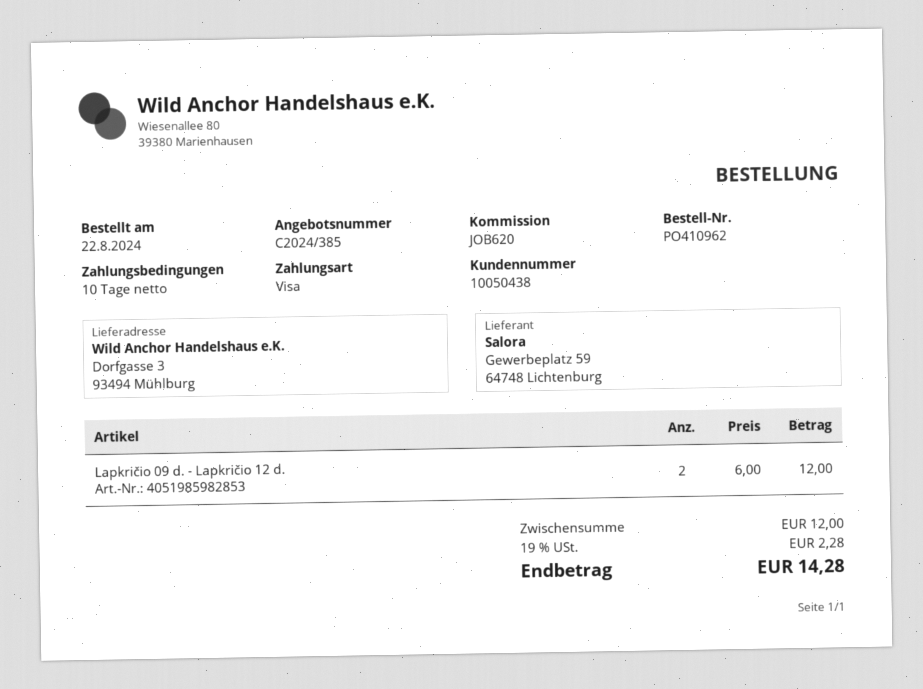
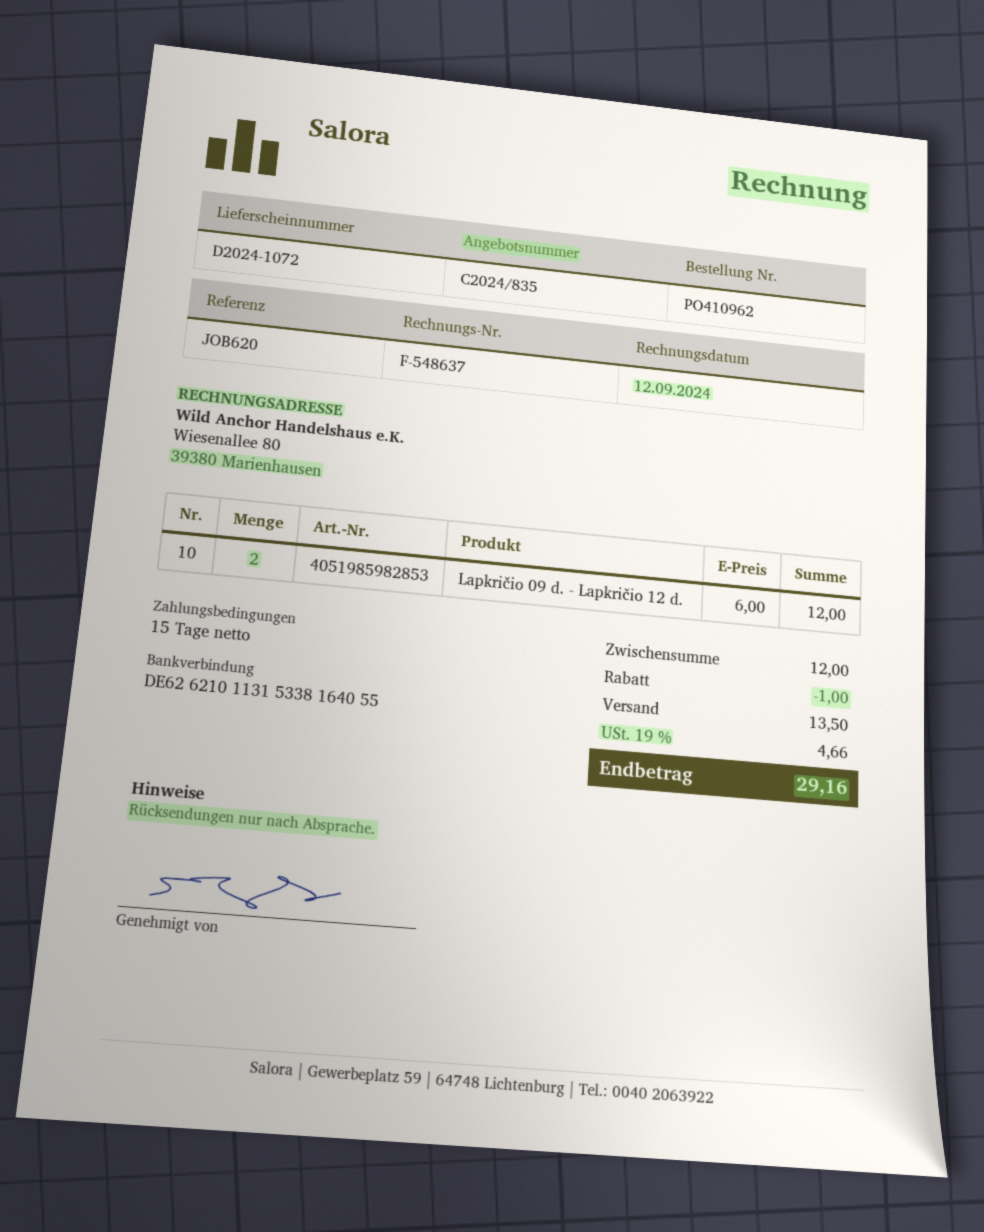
quote number: C2024/385 -> C2024/835
payment terms: 10 days -> 15 days
discount: none -> 1.00
shipping: none -> 13.50
tax: 19% = 2.28 -> 19% = 4.66
total: 14.28 -> 29.16

